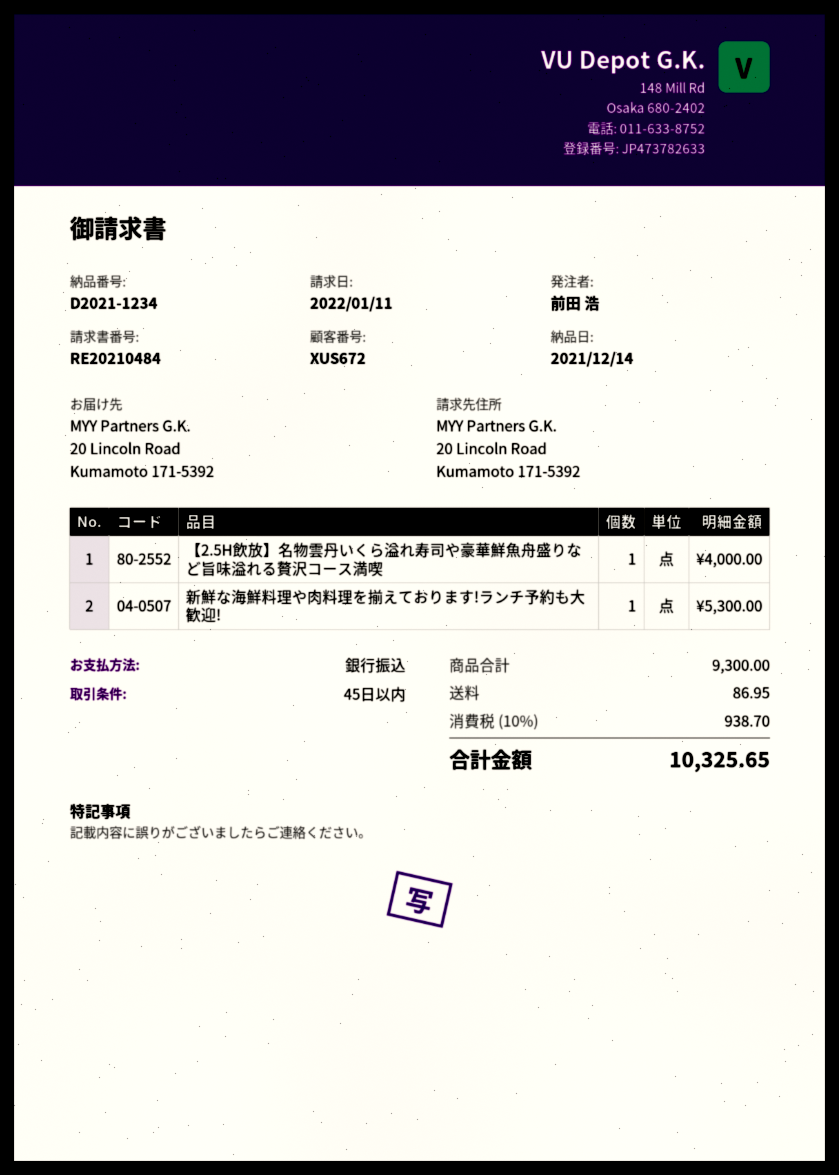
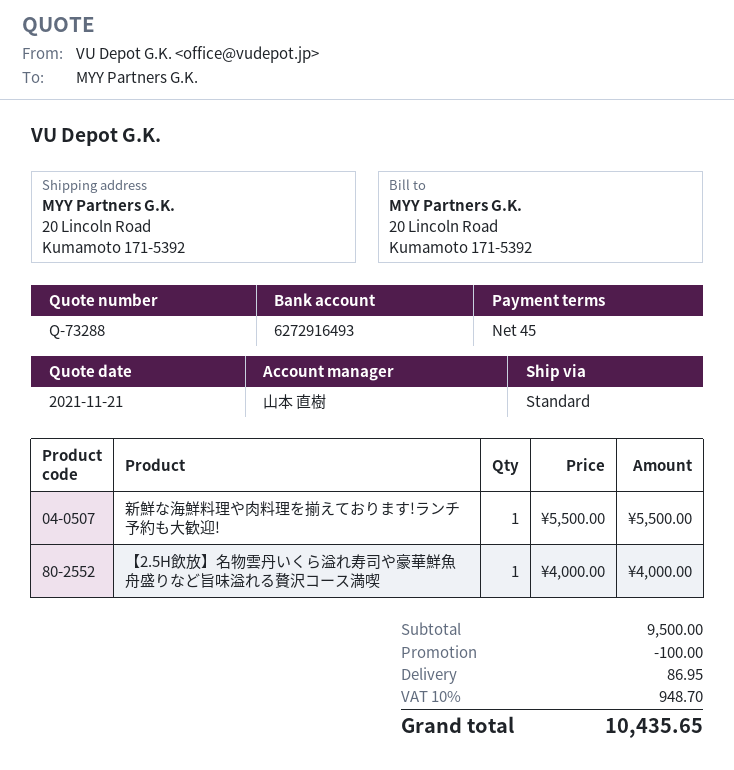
新鮮な海鮮料理や肉料理を揃えております!ランチ予約も大歓迎!: 1 for 5300.00 -> 1 for 5500.00
subtotal: 9300.00 -> 9500.00
discount: none -> 100.00
tax: 10% = 938.70 -> 10% = 948.70
total: 10325.65 -> 10435.65

